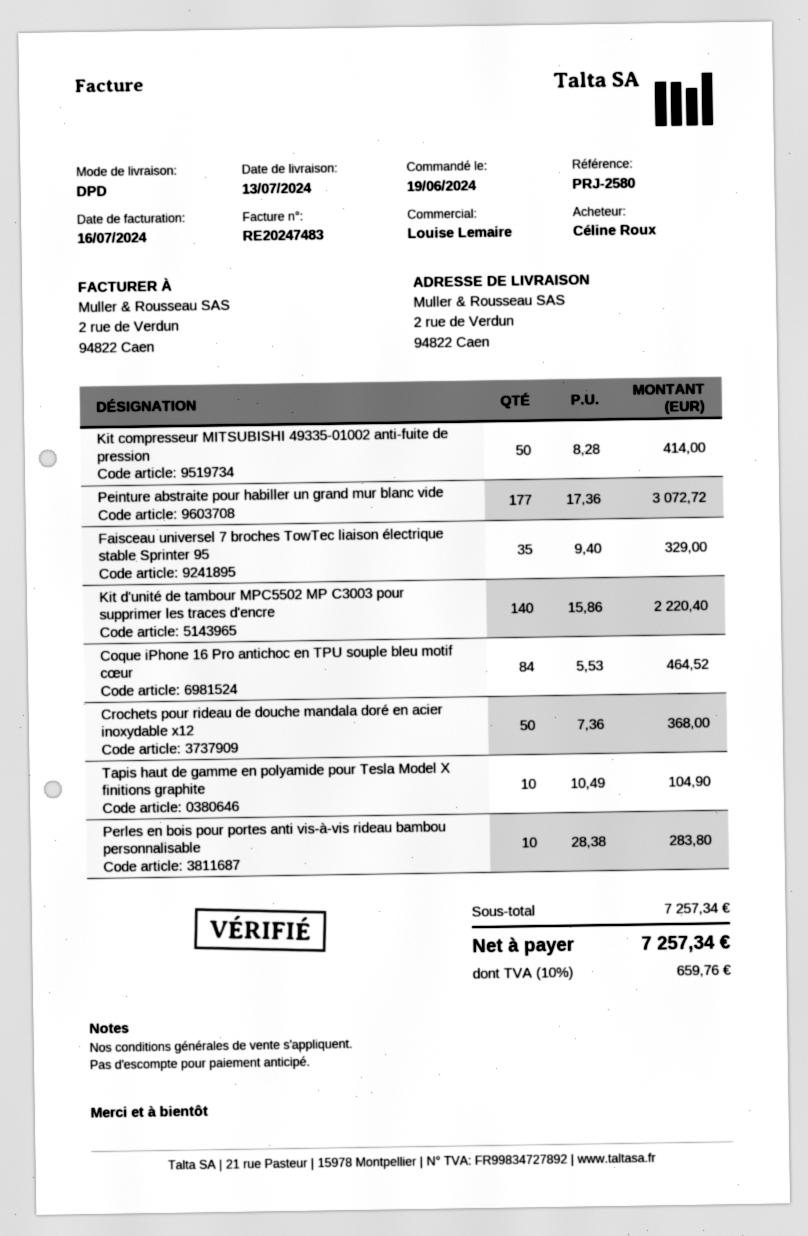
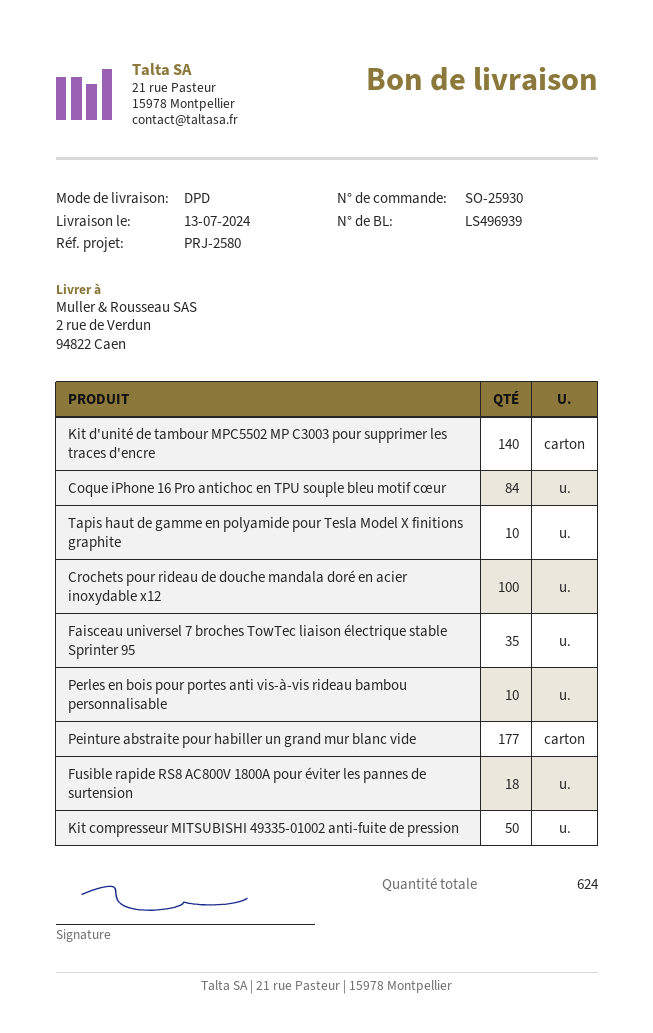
Crochets pour rideau de douche mandala doré en acier inoxydable x12: 50 -> 100
Fusible rapide RS8 AC800V 1800A pour éviter les pannes de surtension: none -> 18

